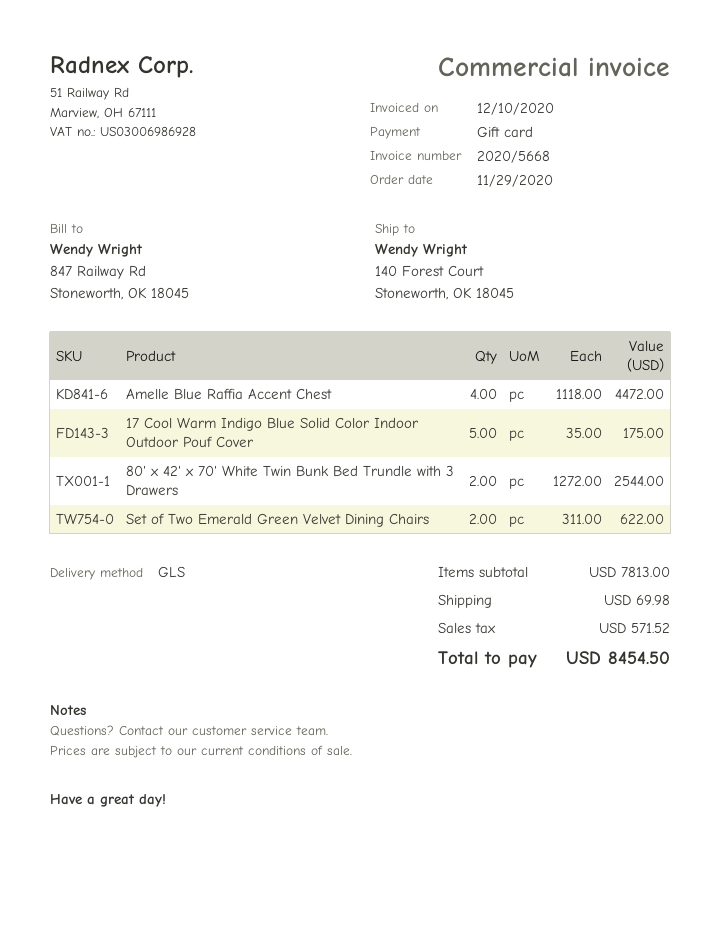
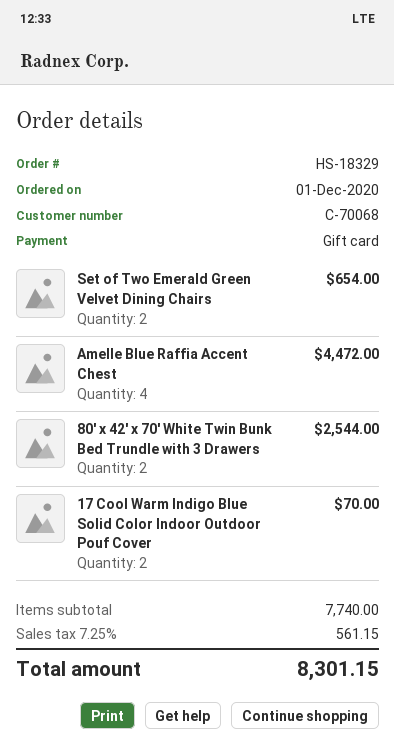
order date: 2020-11-29 -> 2020-12-01
17 Cool Warm Indigo Blue Solid Color Indoor Outdoor Pouf Cover: 5 for 175.00 -> 2 for 70.00
Set of Two Emerald Green Velvet Dining Chairs: 2 for 622.00 -> 2 for 654.00
subtotal: 7813.00 -> 7740.00
shipping: 69.98 -> none
tax: 571.52 -> 561.15
total: 8454.50 -> 8301.15

